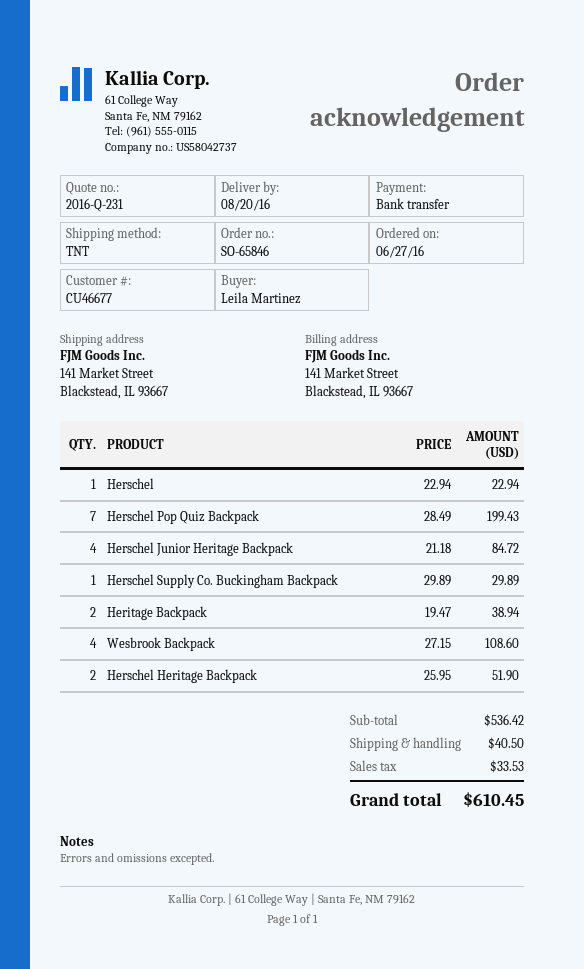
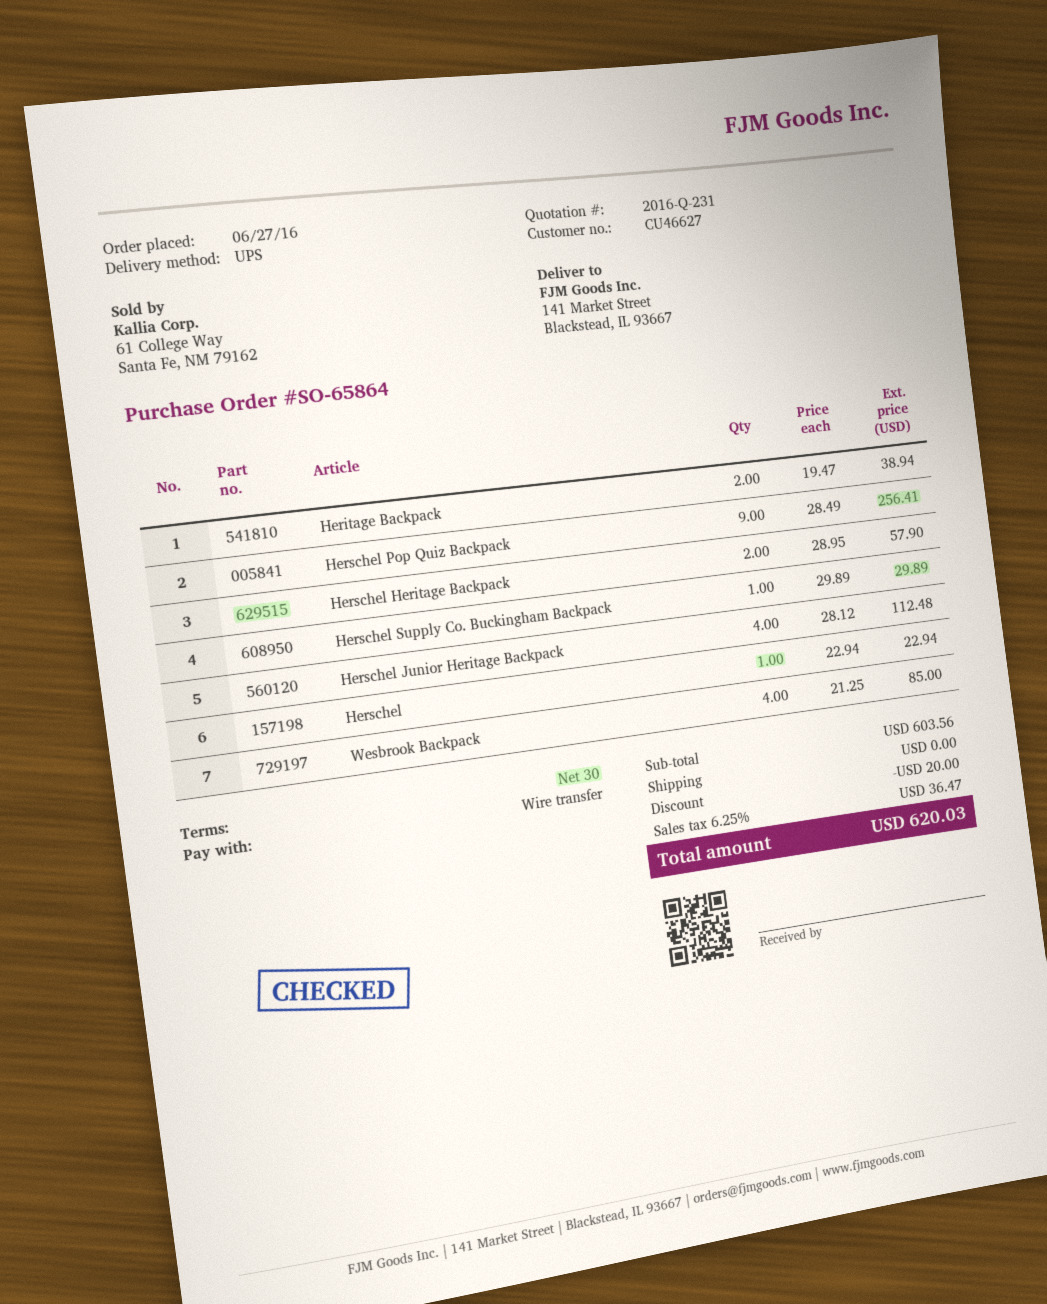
order number: SO-65846 -> SO-65864
customer number: CU46677 -> CU46627
shipping method: TNT -> UPS
Herschel Pop Quiz Backpack: 7 x 28.49 = 199.43 -> 9 x 28.49 = 256.41
Herschel Junior Heritage Backpack: 4 x 21.18 = 84.72 -> 4 x 28.12 = 112.48
Wesbrook Backpack: 4 x 27.15 = 108.60 -> 4 x 21.25 = 85.00
Herschel Heritage Backpack: 2 x 25.95 = 51.90 -> 2 x 28.95 = 57.90
subtotal: 536.42 -> 603.56
discount: none -> 20.00
shipping: 40.50 -> 0.00
tax: 33.53 -> 36.47
total: 610.45 -> 620.03

